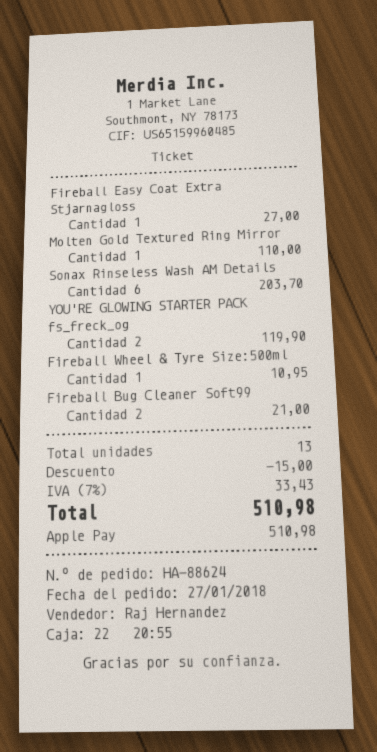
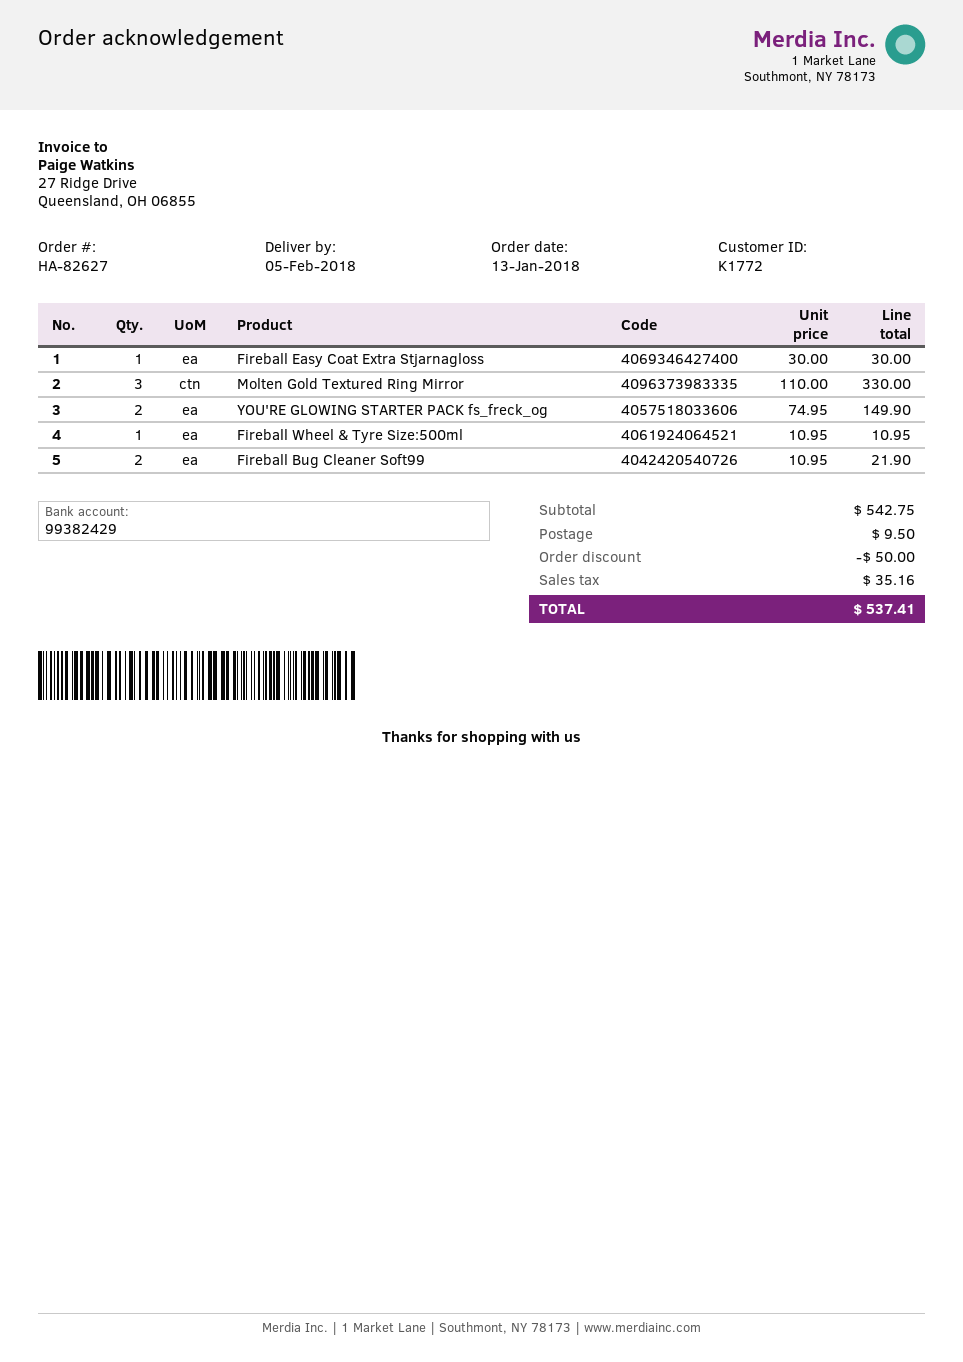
order number: HA-88624 -> HA-82627
order date: 2018-01-27 -> 2018-01-13
Fireball Easy Coat Extra Stjarnagloss: 1 for 27.00 -> 1 for 30.00
Molten Gold Textured Ring Mirror: 1 for 110.00 -> 3 for 330.00
Sonax Rinseless Wash AM Details: 6 for 203.70 -> none
YOU'RE GLOWING STARTER PACK fs_freck_og: 2 for 119.90 -> 2 for 149.90
Fireball Bug Cleaner Soft99: 2 for 21.00 -> 2 for 21.90
discount: 15.00 -> 50.00
shipping: none -> 9.50
tax: 33.43 -> 35.16
total: 510.98 -> 537.41

